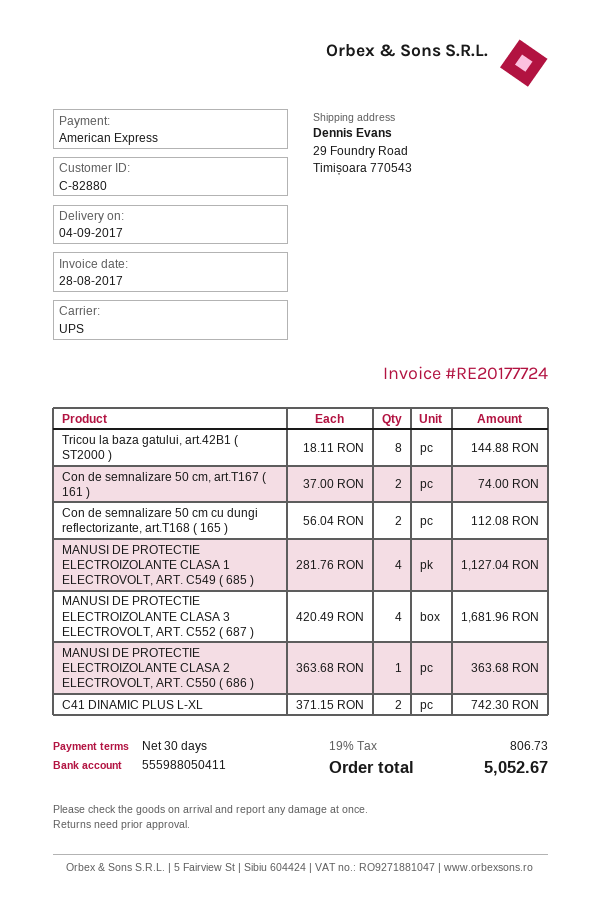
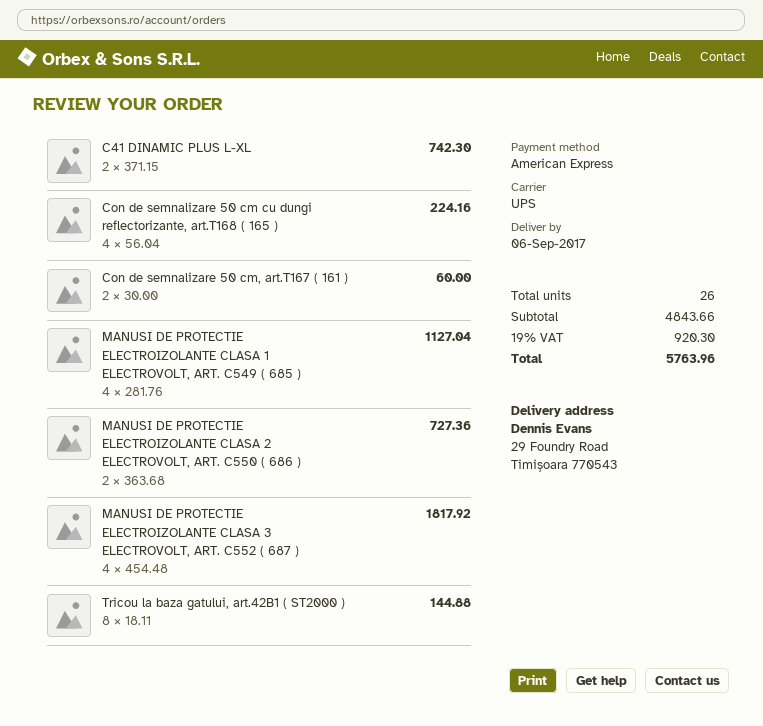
delivery date: 2017-09-04 -> 2017-09-06
Con de semnalizare 50 cm, art.T167 ( 161 ): 2 x 37.00 = 74.00 -> 2 x 30.00 = 60.00
Con de semnalizare 50 cm cu dungi reflectorizante, art.T168 ( 165 ): 2 x 56.04 = 112.08 -> 4 x 56.04 = 224.16
MANUSI DE PROTECTIE ELECTROIZOLANTE CLASA 3 ELECTROVOLT, ART. C552 ( 687 ): 4 x 420.49 = 1681.96 -> 4 x 454.48 = 1817.92
MANUSI DE PROTECTIE ELECTROIZOLANTE CLASA 2 ELECTROVOLT, ART. C550 ( 686 ): 1 x 363.68 = 363.68 -> 2 x 363.68 = 727.36
tax: 19% = 806.73 -> 19% = 920.30
total: 5052.67 -> 5763.96

